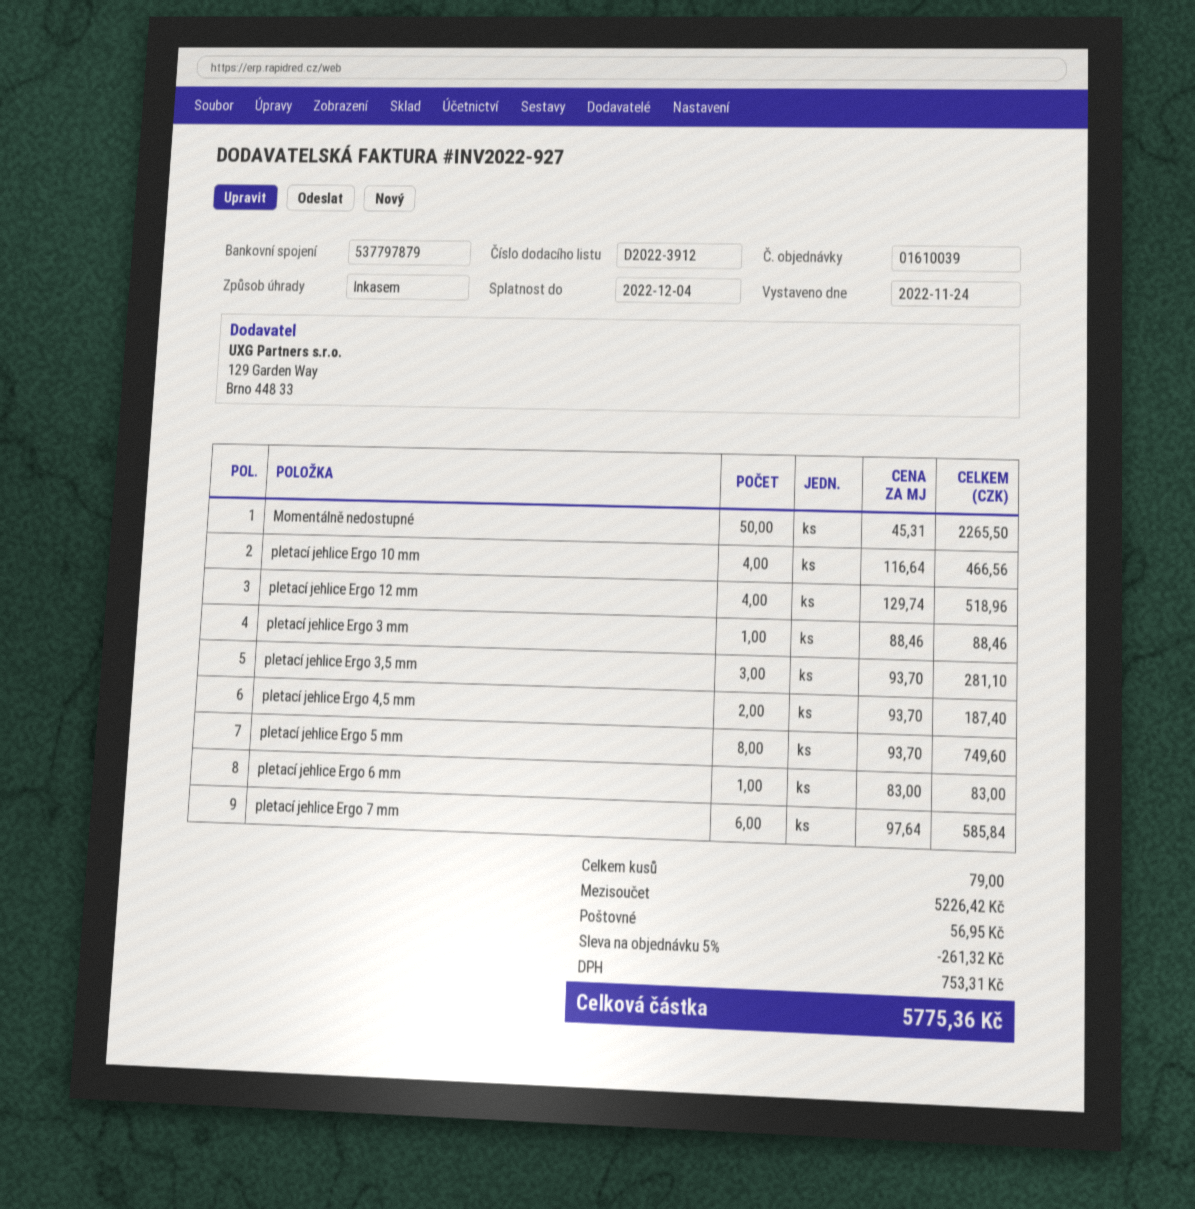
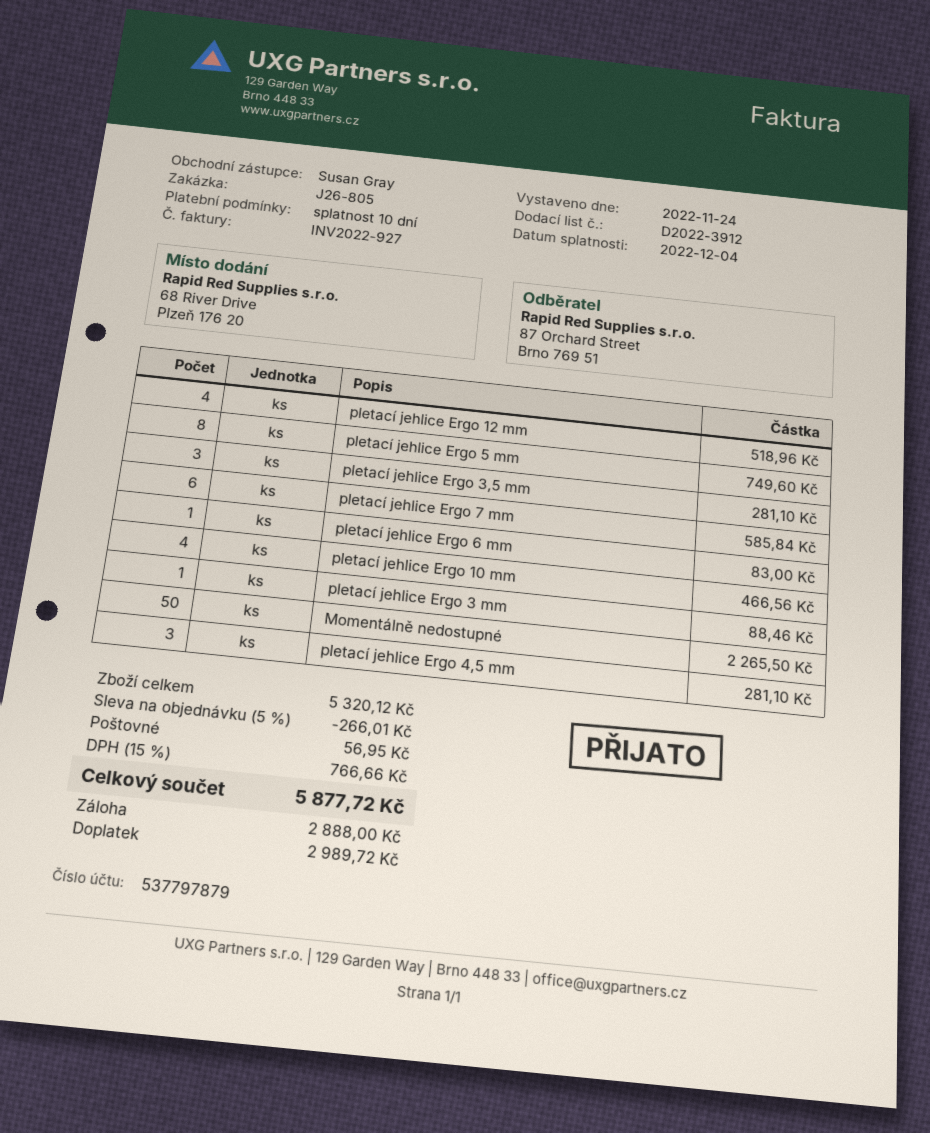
pletací jehlice Ergo 4,5 mm: 2 for 187.40 -> 3 for 281.10
subtotal: 5226.42 -> 5320.12
discount: 5% = 261.32 -> 5% = 266.01
tax: 753.31 -> 766.66
total: 5775.36 -> 5877.72

